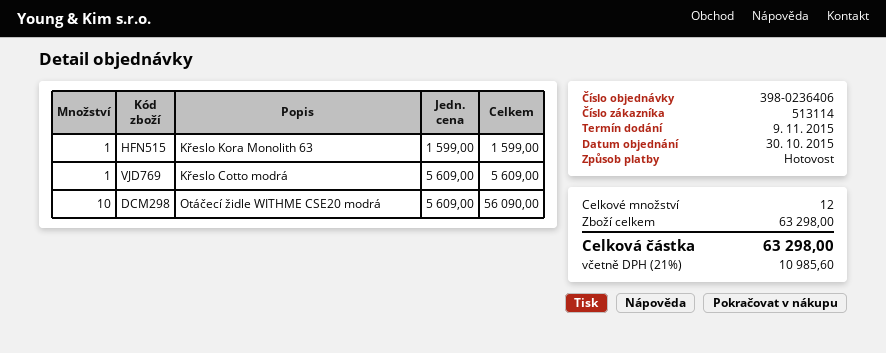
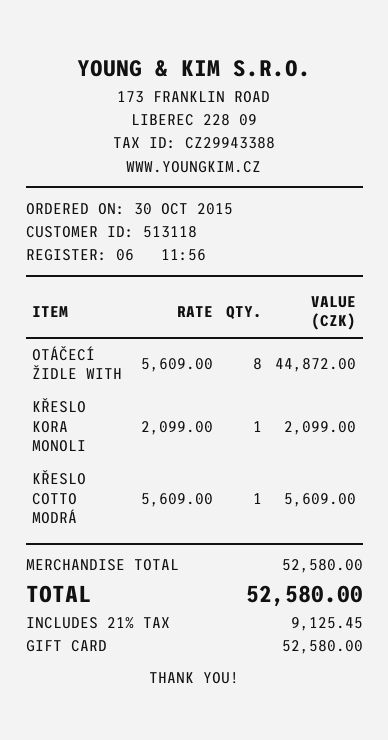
customer number: 513114 -> 513118
payment method: cash -> gift card
Křeslo Kora Monolith 63: 1 x 1599.00 = 1599.00 -> 1 x 2099.00 = 2099.00
Otáčecí židle WITHME CSE20 modrá: 10 x 5609.00 = 56090.00 -> 8 x 5609.00 = 44872.00
subtotal: 63298.00 -> 52580.00
tax: 21% = 10985.60 -> 21% = 9125.45
total: 63298.00 -> 52580.00

